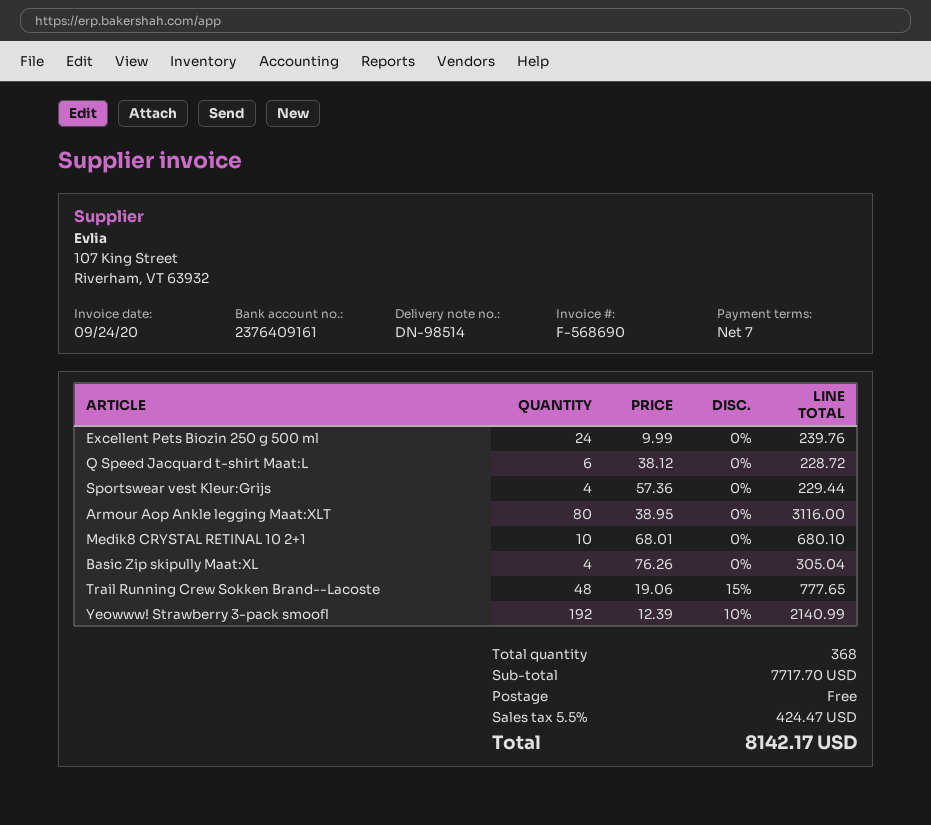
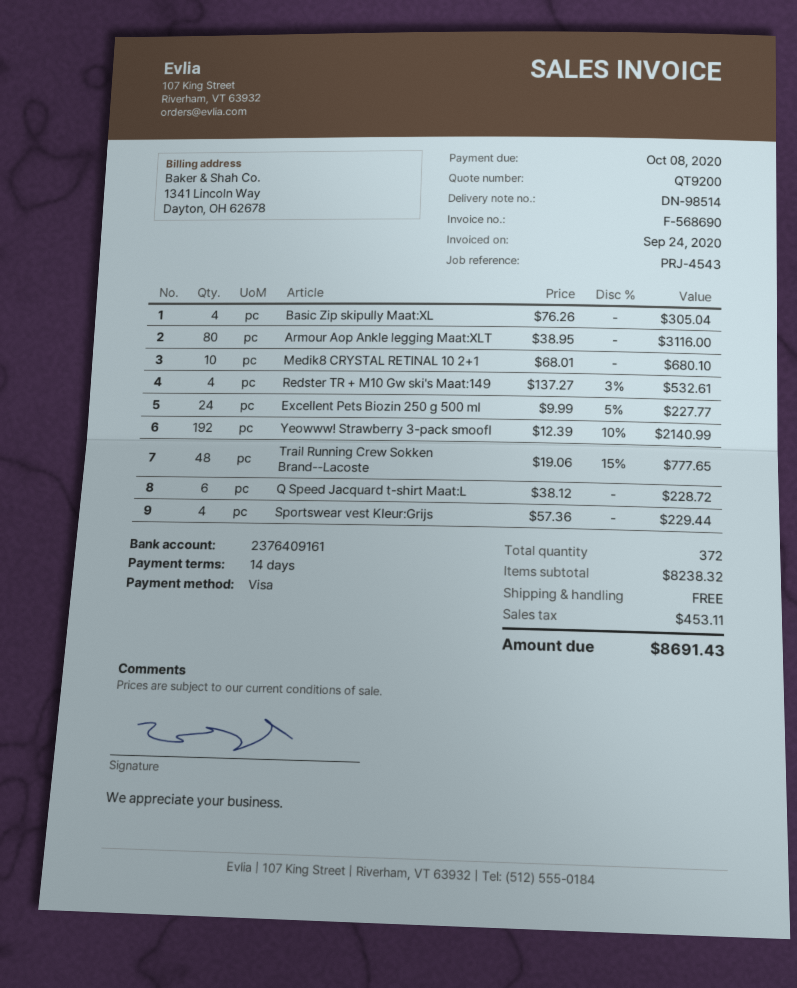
payment terms: 7 days -> 14 days
Excellent Pets Biozin 250 g 500 ml: 24 x 9.99 = 239.76 -> 24 x 9.99 - 5% = 227.77
Redster TR + M10 Gw ski's Maat:149: none -> 4 x 137.27 - 3% = 532.61
total quantity: 368 -> 372
subtotal: 7717.70 -> 8238.32
tax: 424.47 -> 453.11
total: 8142.17 -> 8691.43

